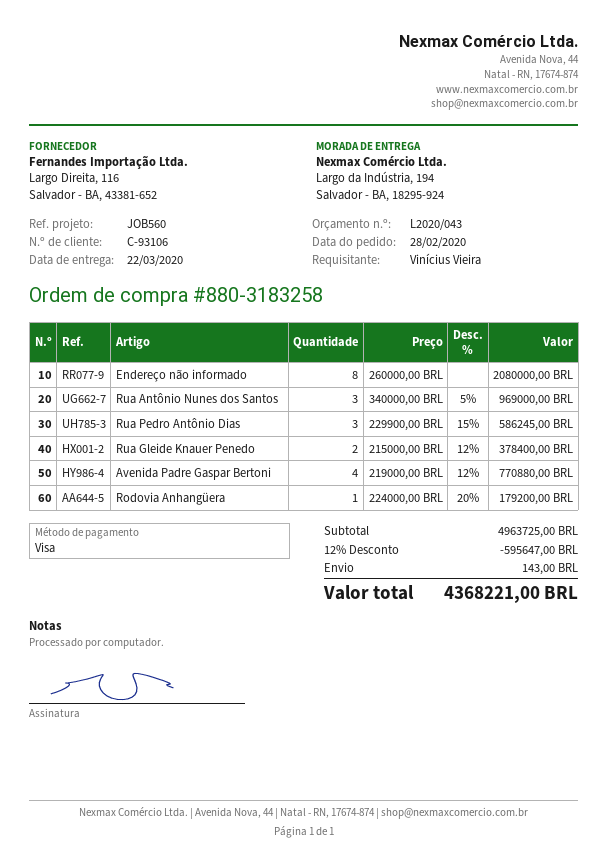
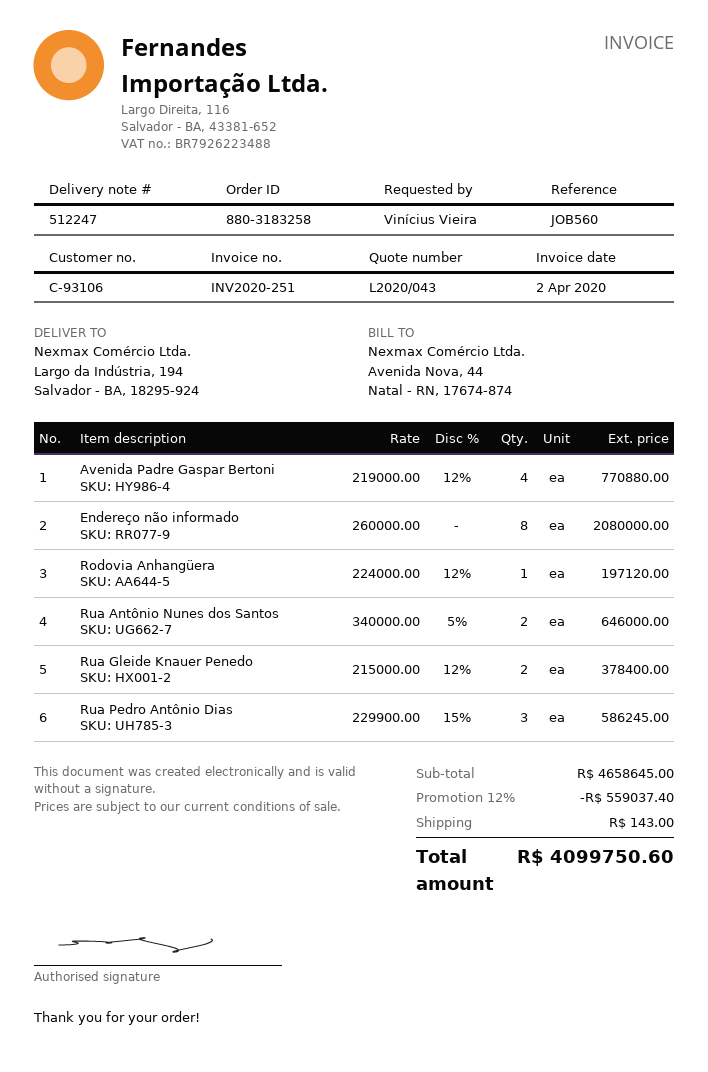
Rua Antônio Nunes dos Santos: 3 x 340000.00 - 5% = 969000.00 -> 2 x 340000.00 - 5% = 646000.00
Rodovia Anhangüera: 1 x 224000.00 - 20% = 179200.00 -> 1 x 224000.00 - 12% = 197120.00
subtotal: 4963725.00 -> 4658645.00
discount: 12% = 595647.00 -> 12% = 559037.40
total: 4368221.00 -> 4099750.60

